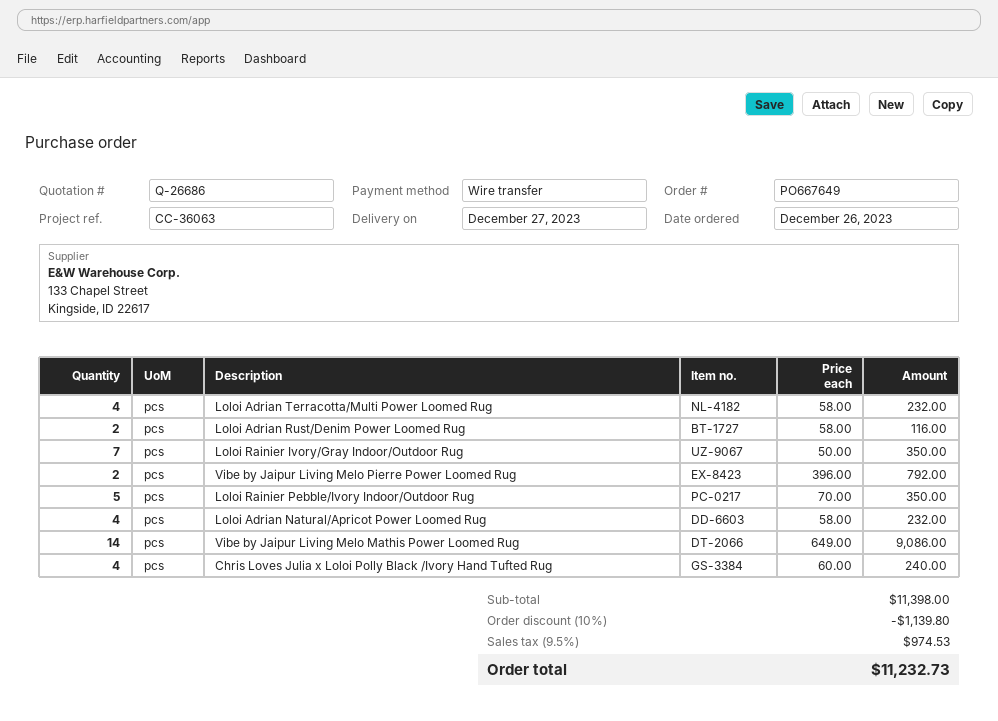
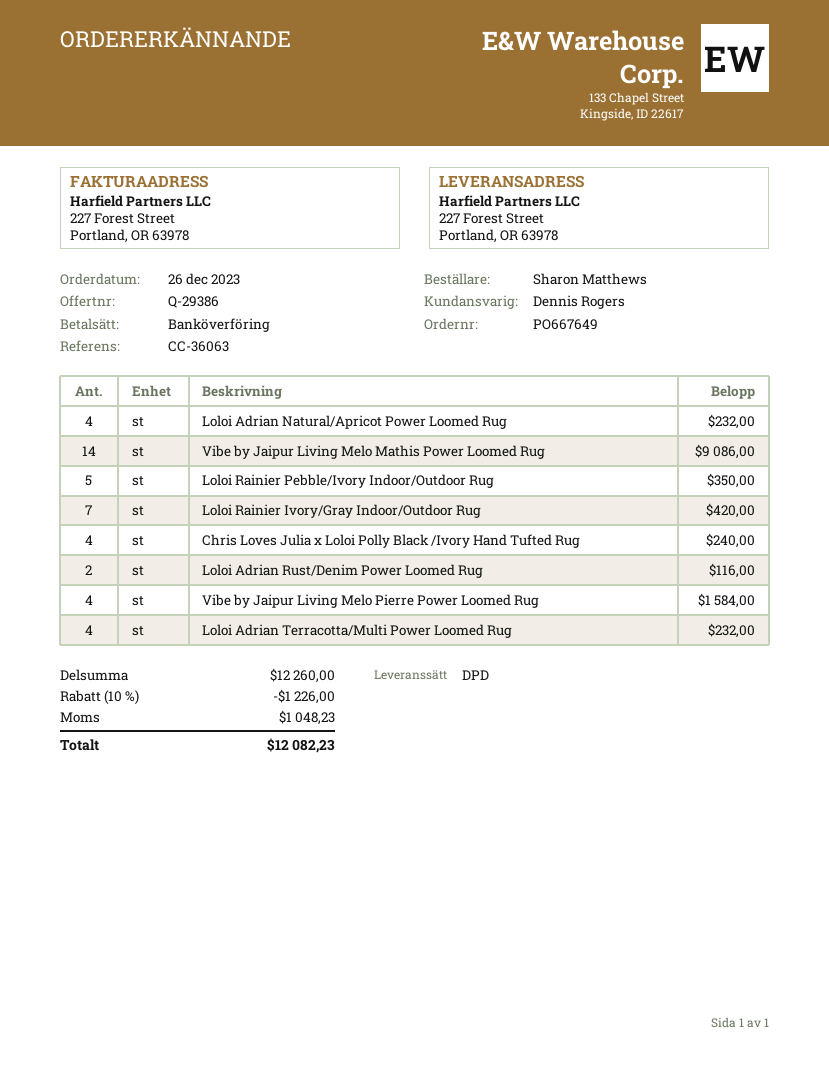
quote number: Q-26686 -> Q-29386
Loloi Rainier Ivory/Gray Indoor/Outdoor Rug: 7 for 350.00 -> 7 for 420.00
Vibe by Jaipur Living Melo Pierre Power Loomed Rug: 2 for 792.00 -> 4 for 1584.00
subtotal: 11398.00 -> 12260.00
discount: 10% = 1139.80 -> 10% = 1226.00
tax: 974.53 -> 1048.23
total: 11232.73 -> 12082.23

